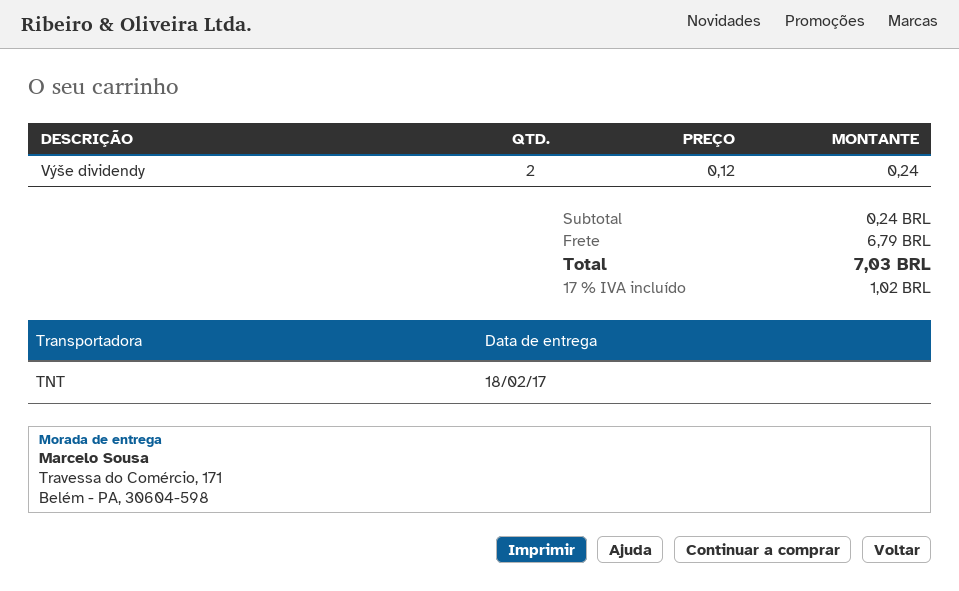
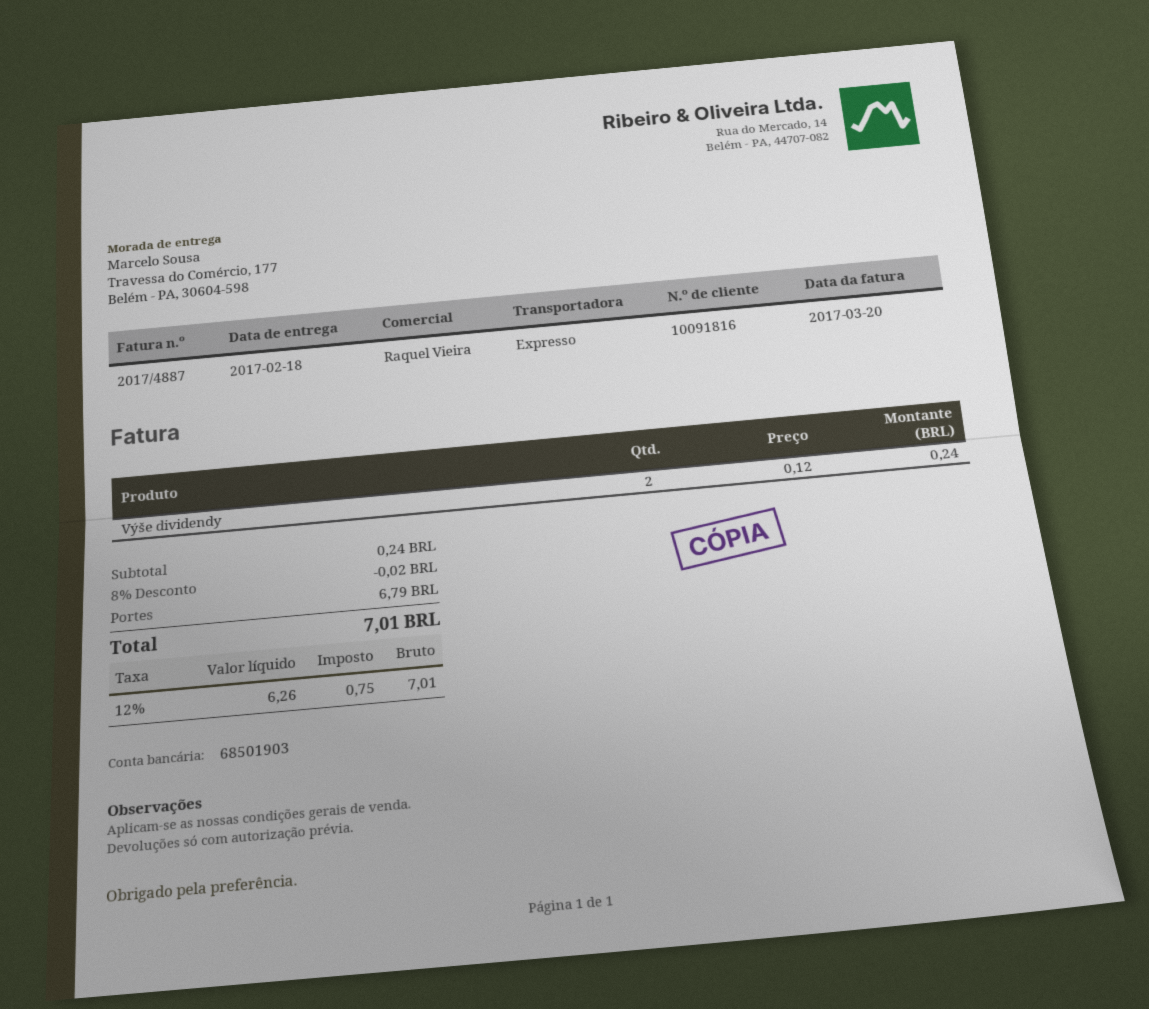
shipping method: TNT -> express
ship to: Travessa do Comércio, 171, Belém - PA, 30604-598 -> Travessa do Comércio, 177, Belém - PA, 30604-598
discount: none -> 8% = 0.02
tax: 17% = 1.02 -> 12% = 0.75
total: 7.03 -> 7.01

